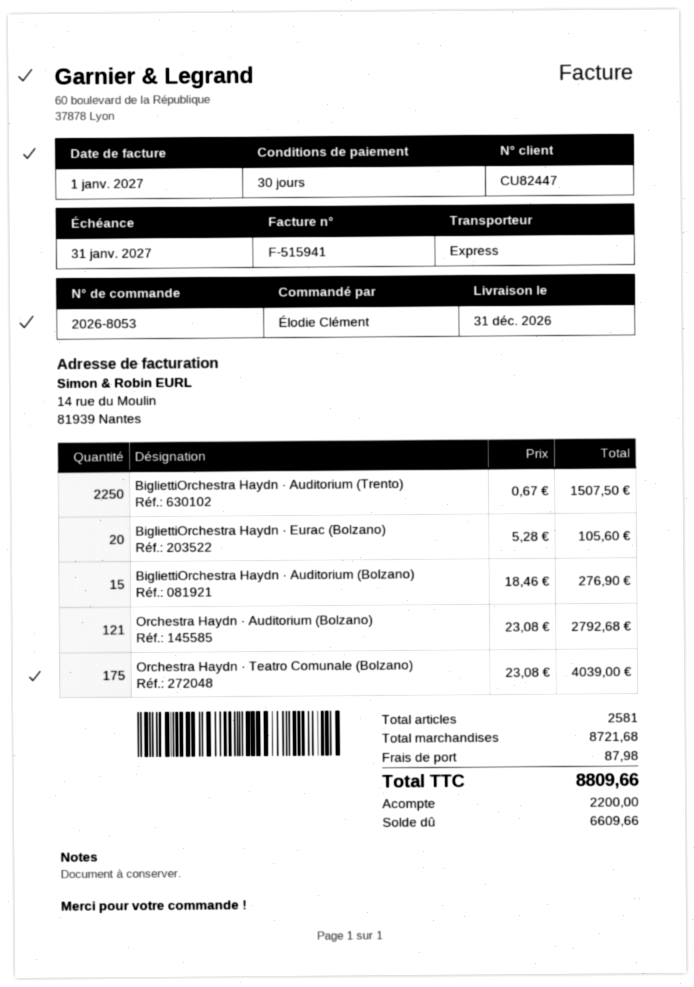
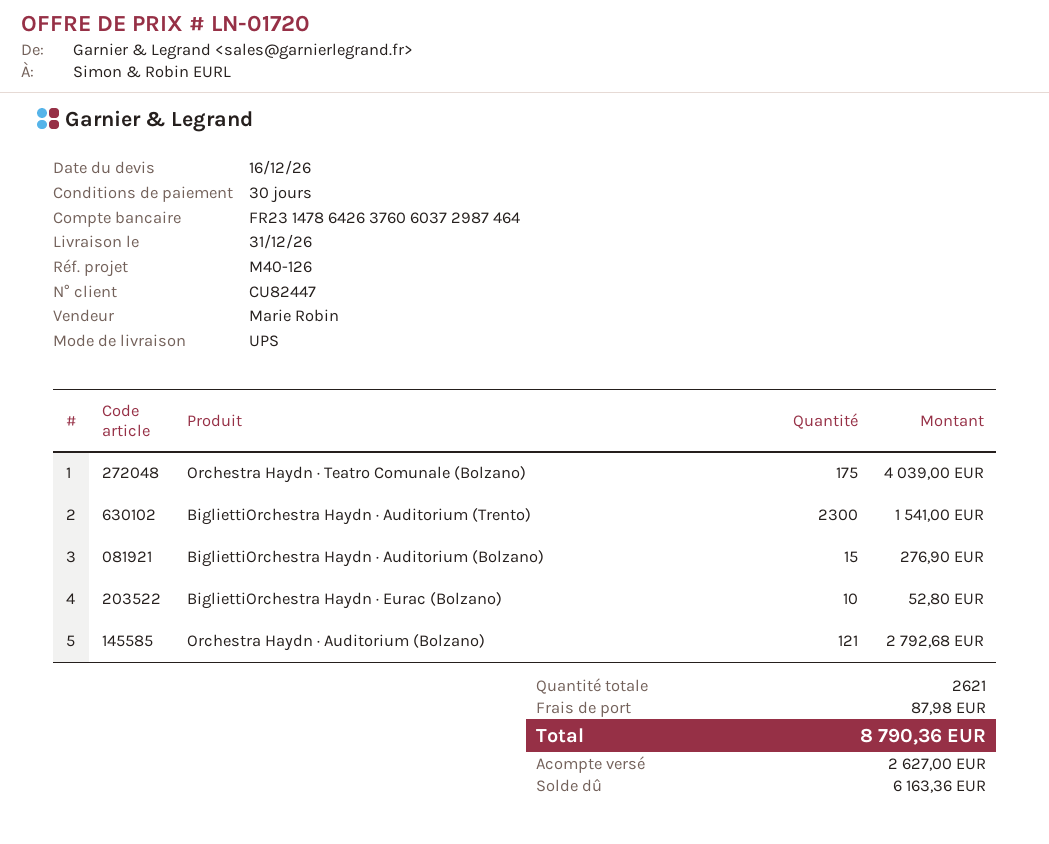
shipping method: express -> UPS
BigliettiOrchestra Haydn · Auditorium (Trento): 2250 for 1507.50 -> 2300 for 1541.00
BigliettiOrchestra Haydn · Eurac (Bolzano): 20 for 105.60 -> 10 for 52.80
total quantity: 2581 -> 2621
total: 8809.66 -> 8790.36
deposit: 2200.00 -> 2627.00
balance: 6609.66 -> 6163.36

